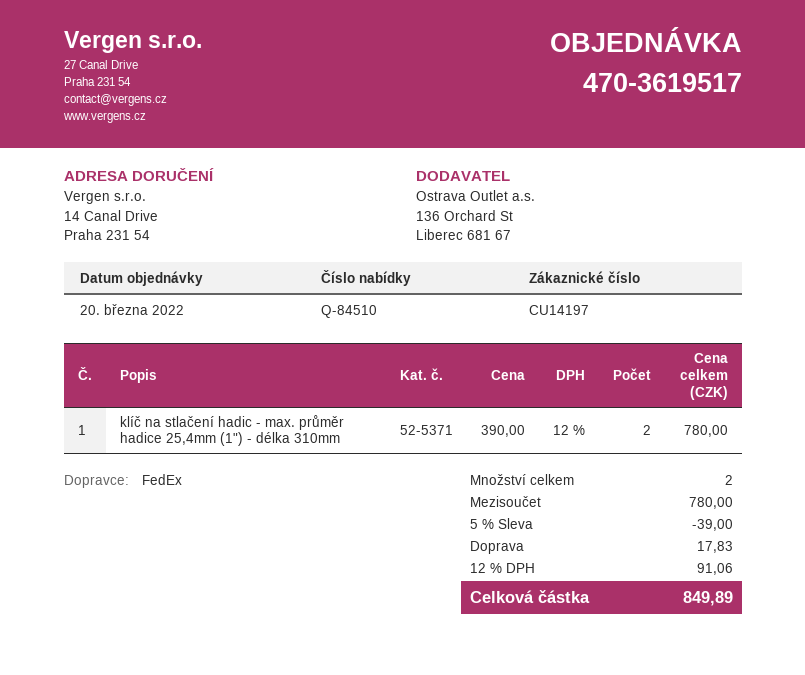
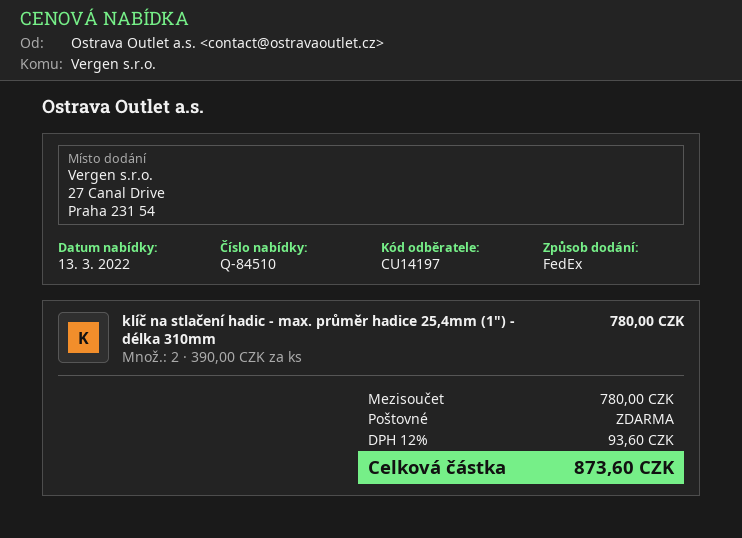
ship to: 14 Canal Drive, Praha 231 54 -> 27 Canal Drive, Praha 231 54
discount: 5% = 39.00 -> none
shipping: 17.83 -> 0.00
tax: 12% = 91.06 -> 12% = 93.60
total: 849.89 -> 873.60

